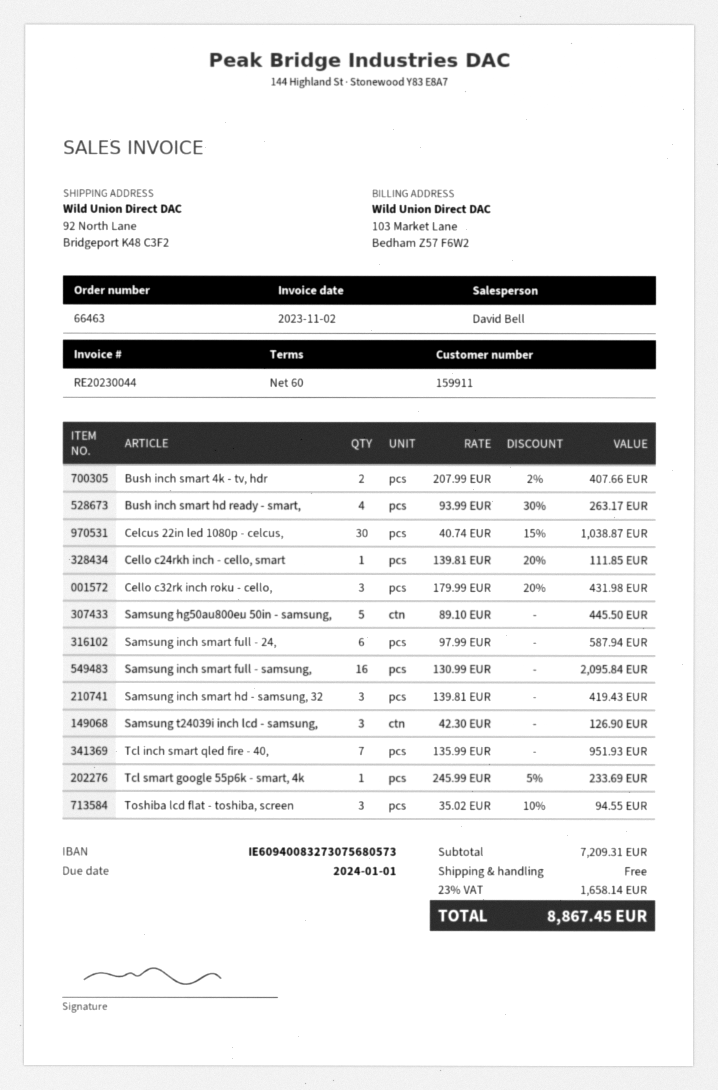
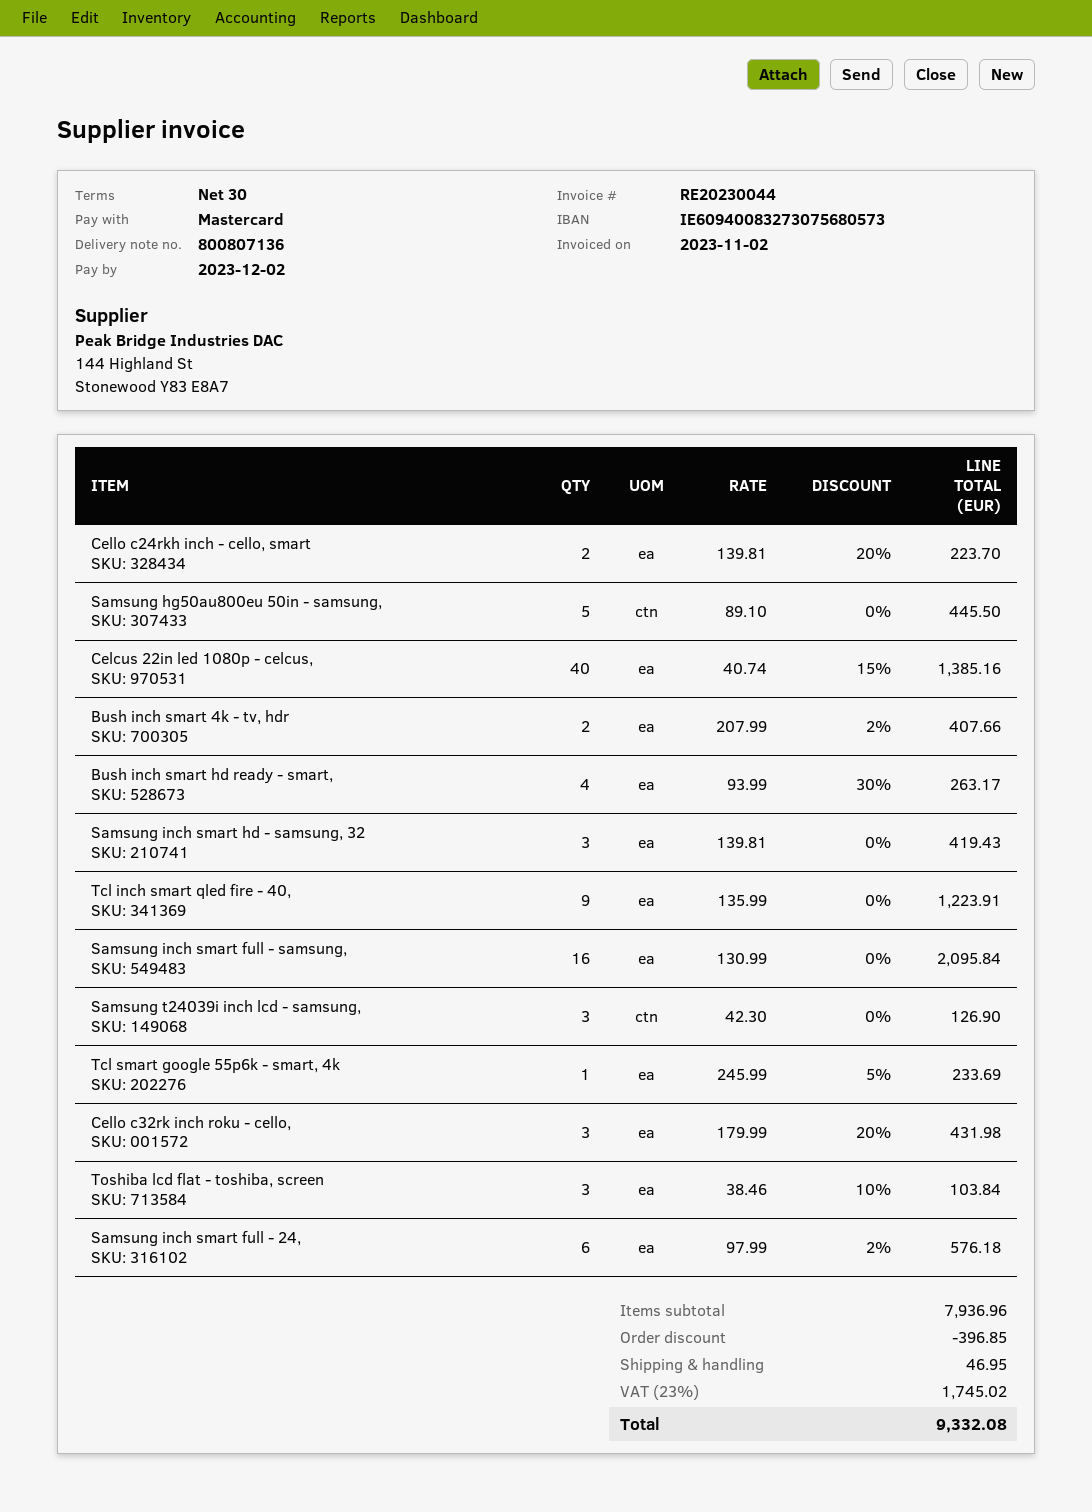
payment terms: 60 days -> 30 days
due date: 2024-01-01 -> 2023-12-02
Celcus 22in led 1080p - celcus,: 30 x 40.74 - 15% = 1038.87 -> 40 x 40.74 - 15% = 1385.16
Cello c24rkh inch - cello, smart: 1 x 139.81 - 20% = 111.85 -> 2 x 139.81 - 20% = 223.70
Samsung inch smart full - 24,: 6 x 97.99 = 587.94 -> 6 x 97.99 - 2% = 576.18
Tcl inch smart qled fire - 40,: 7 x 135.99 = 951.93 -> 9 x 135.99 = 1223.91
Toshiba lcd flat - toshiba, screen: 3 x 35.02 - 10% = 94.55 -> 3 x 38.46 - 10% = 103.84
subtotal: 7209.31 -> 7936.96
discount: none -> 396.85
shipping: 0.00 -> 46.95
tax: 23% = 1658.14 -> 23% = 1745.02
total: 8867.45 -> 9332.08

